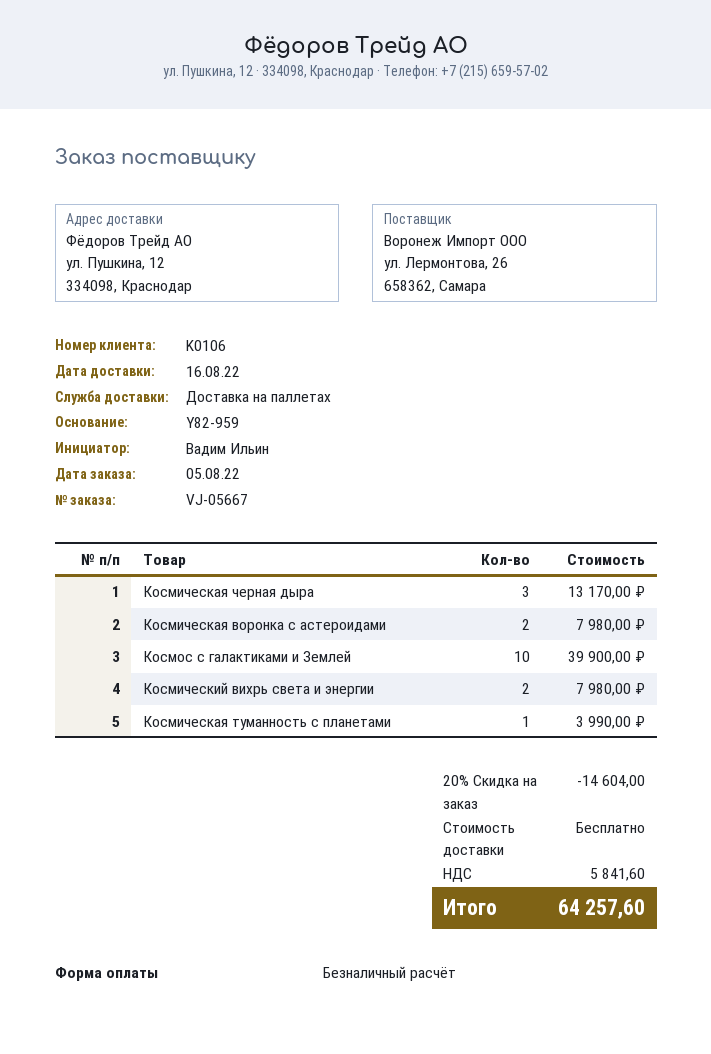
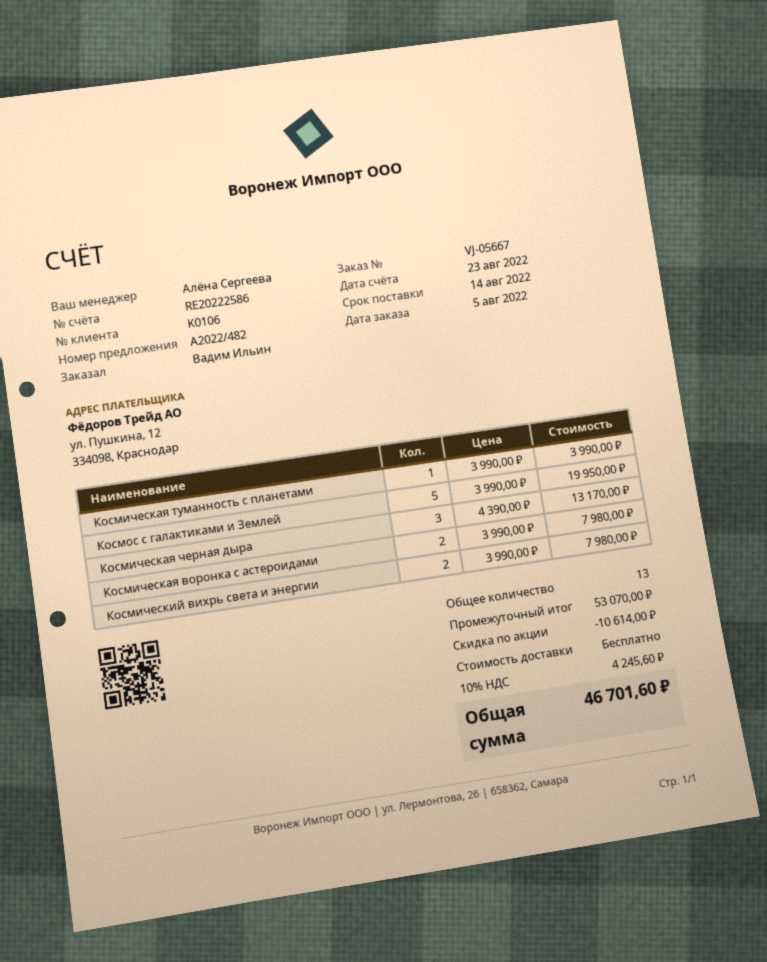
delivery date: 2022-08-16 -> 2022-08-14
Космос с галактиками и Землей: 10 for 39900.00 -> 5 for 19950.00
discount: 14604.00 -> 10614.00
tax: 5841.60 -> 4245.60
total: 64257.60 -> 46701.60

